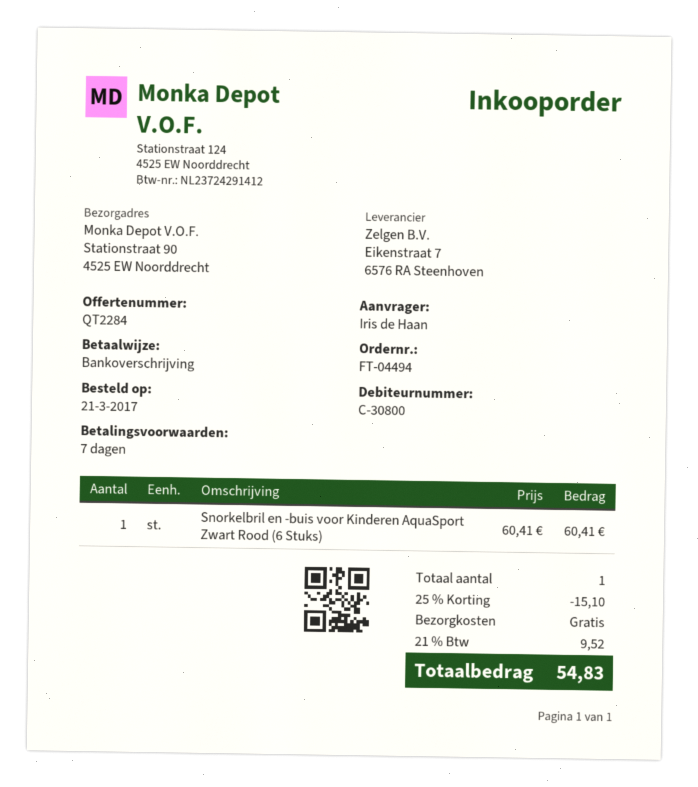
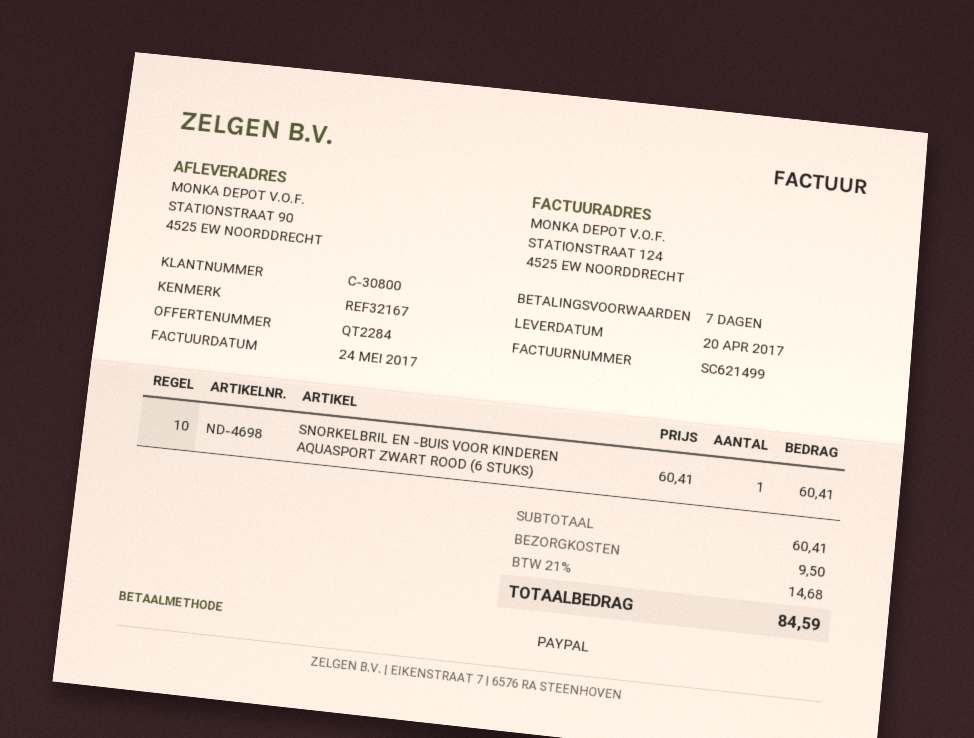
payment method: bank transfer -> PayPal
discount: 25% = 15.10 -> none
shipping: 0.00 -> 9.50
tax: 21% = 9.52 -> 21% = 14.68
total: 54.83 -> 84.59

